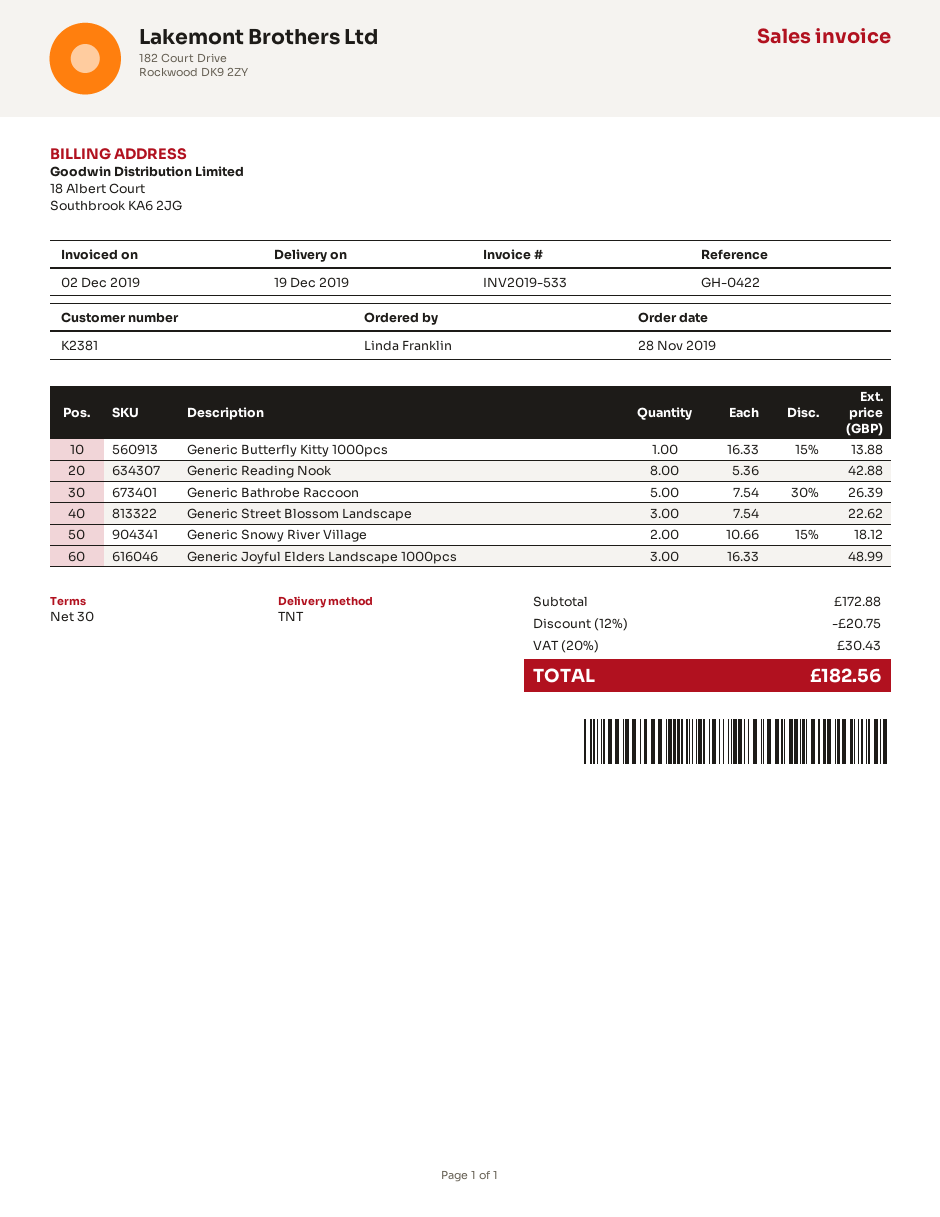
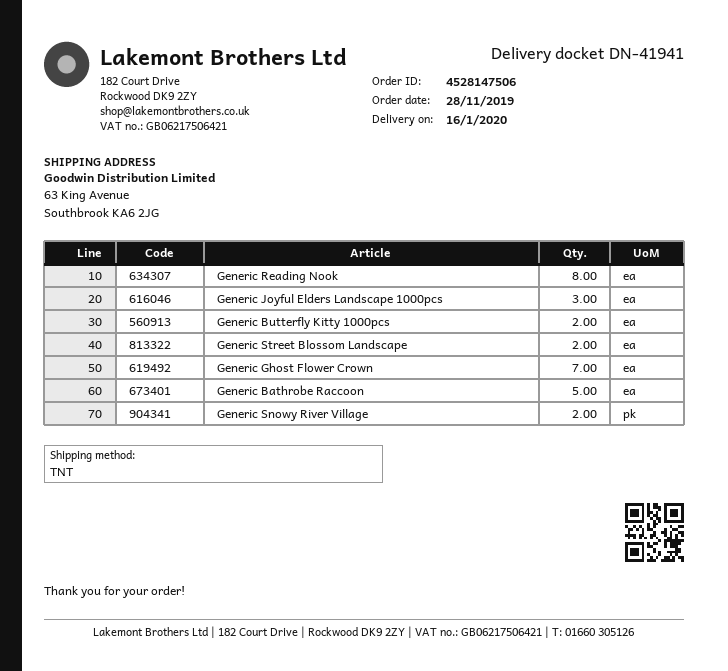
delivery date: 2019-12-19 -> 2020-01-16
Generic Butterfly Kitty 1000pcs: 1 -> 2
Generic Street Blossom Landscape: 3 -> 2
Generic Ghost Flower Crown: none -> 7

